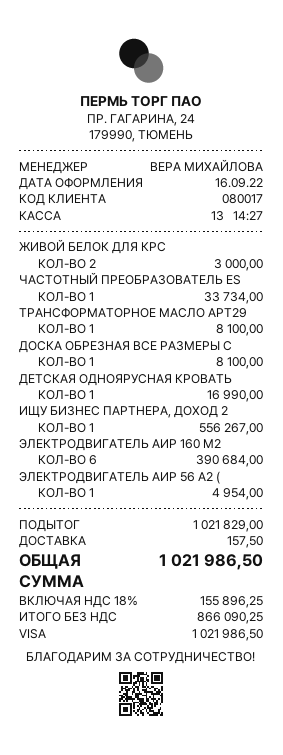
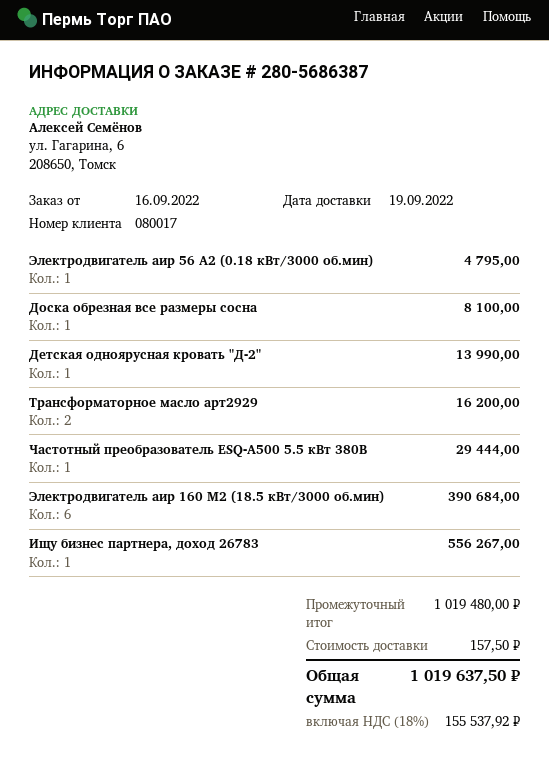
ЖИВОЙ БЕЛОК ДЛЯ КРС: 2 for 3000.00 -> none
ЧАСТОТНЫЙ ПРЕОБРАЗОВАТЕЛЬ ES: 1 for 33734.00 -> 1 for 29444.00
ТРАНСФОРМАТОРНОЕ МАСЛО АРТ29: 1 for 8100.00 -> 2 for 16200.00
ДЕТСКАЯ ОДНОЯРУСНАЯ КРОВАТЬ: 1 for 16990.00 -> 1 for 13990.00
ЭЛЕКТРОДВИГАТЕЛЬ АИР 56 А2 (: 1 for 4954.00 -> 1 for 4795.00
subtotal: 1021829.00 -> 1019480.00
tax: 18% = 155896.25 -> 18% = 155537.92
total: 1021986.50 -> 1019637.50

